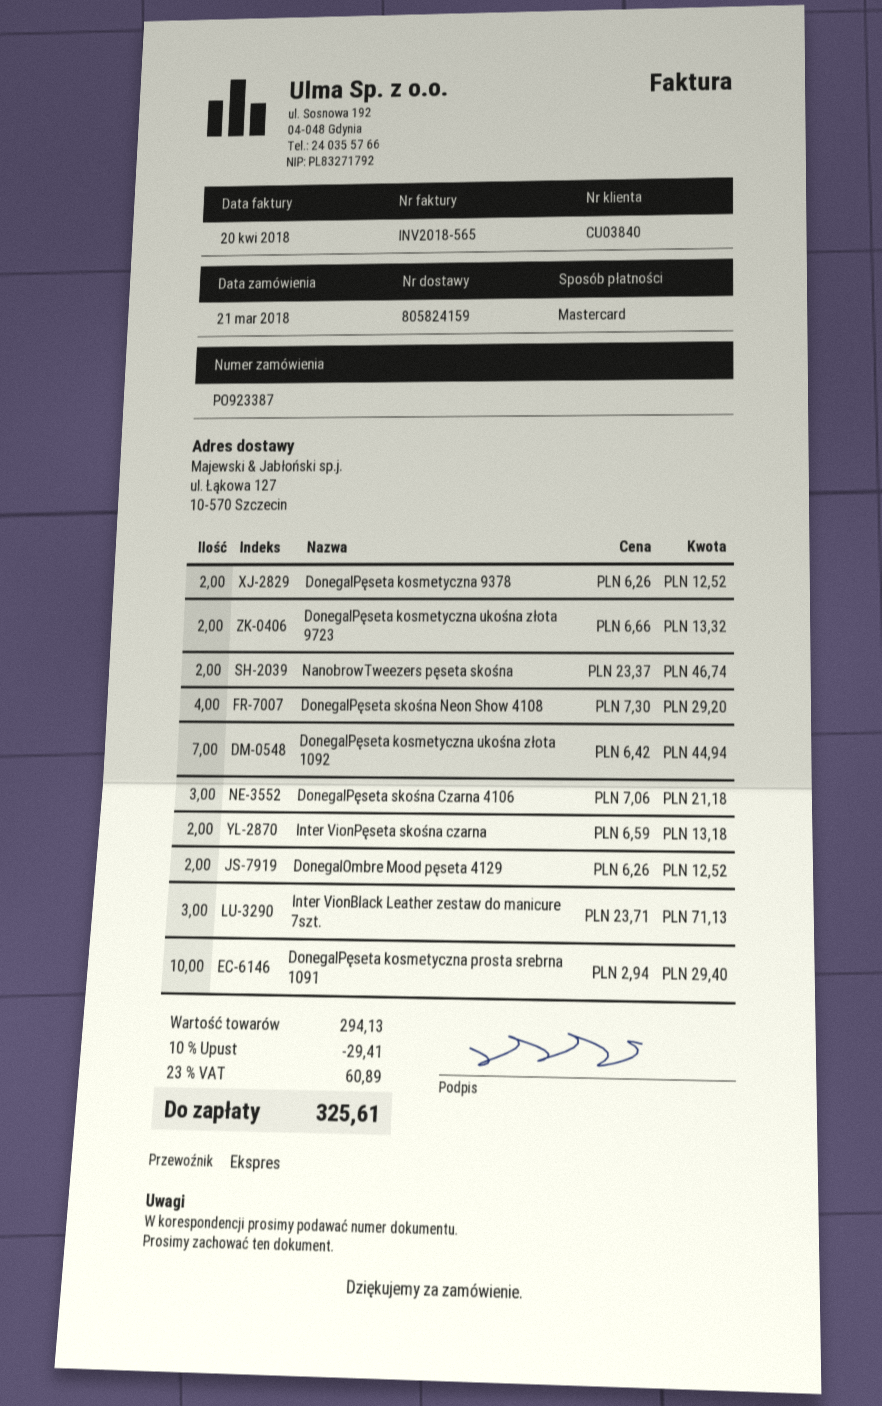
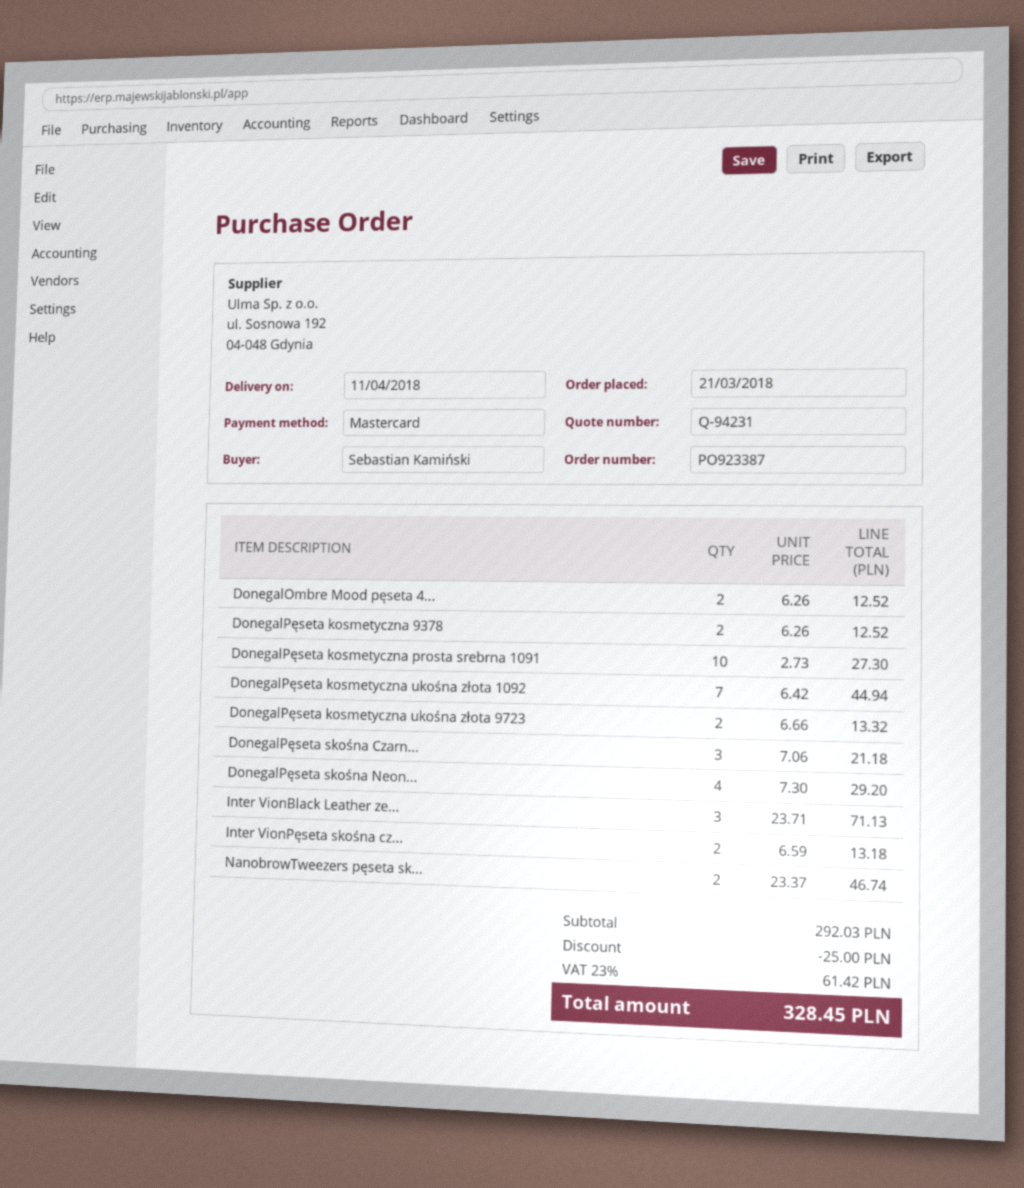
DonegalPęseta kosmetyczna prosta srebrna 1091: 10 x 2.94 = 29.40 -> 10 x 2.73 = 27.30
subtotal: 294.13 -> 292.03
discount: 29.41 -> 25.00
tax: 23% = 60.89 -> 23% = 61.42
total: 325.61 -> 328.45

